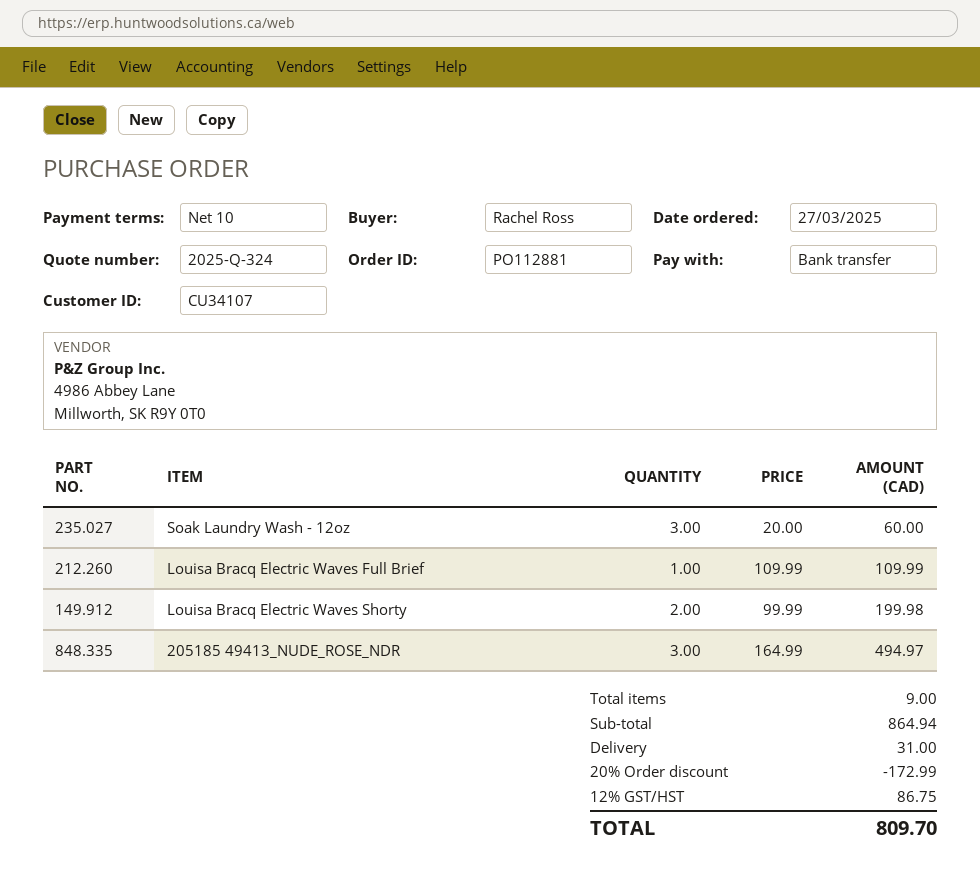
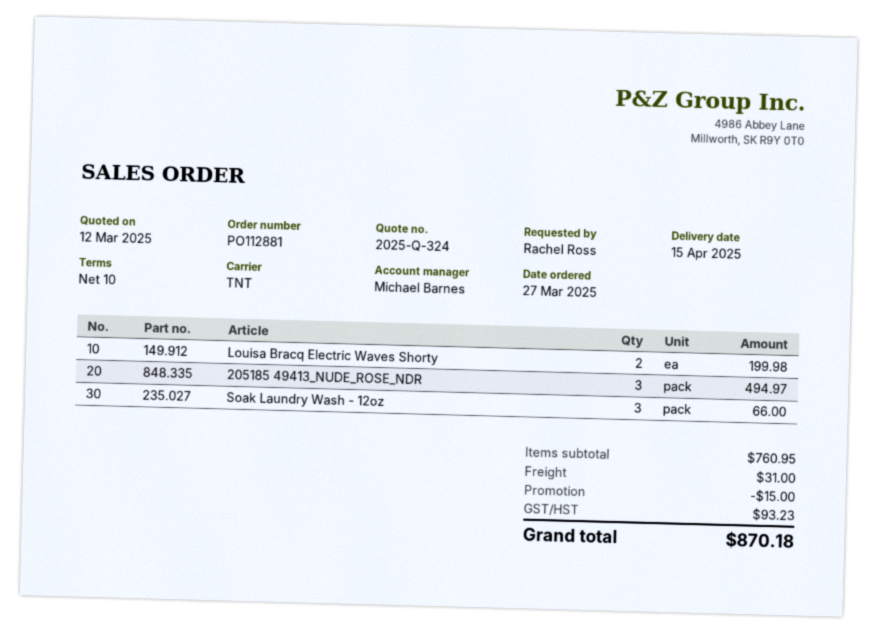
Soak Laundry Wash - 12oz: 3 for 60.00 -> 3 for 66.00
Louisa Bracq Electric Waves Full Brief: 1 for 109.99 -> none
subtotal: 864.94 -> 760.95
discount: 172.99 -> 15.00
tax: 86.75 -> 93.23
total: 809.70 -> 870.18

